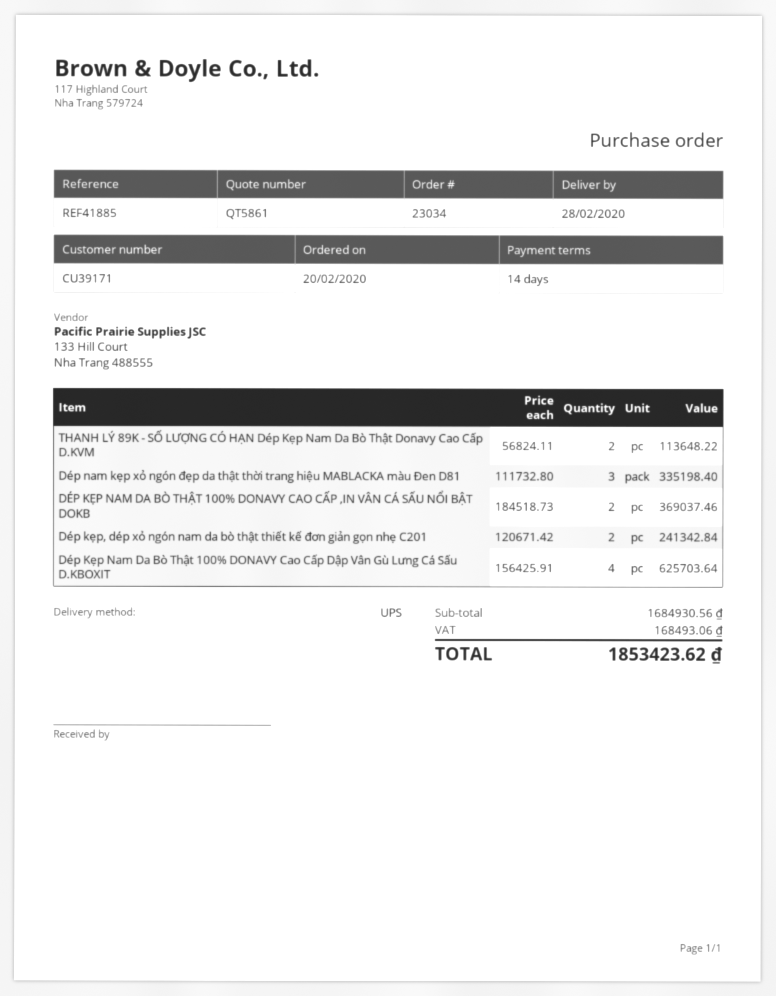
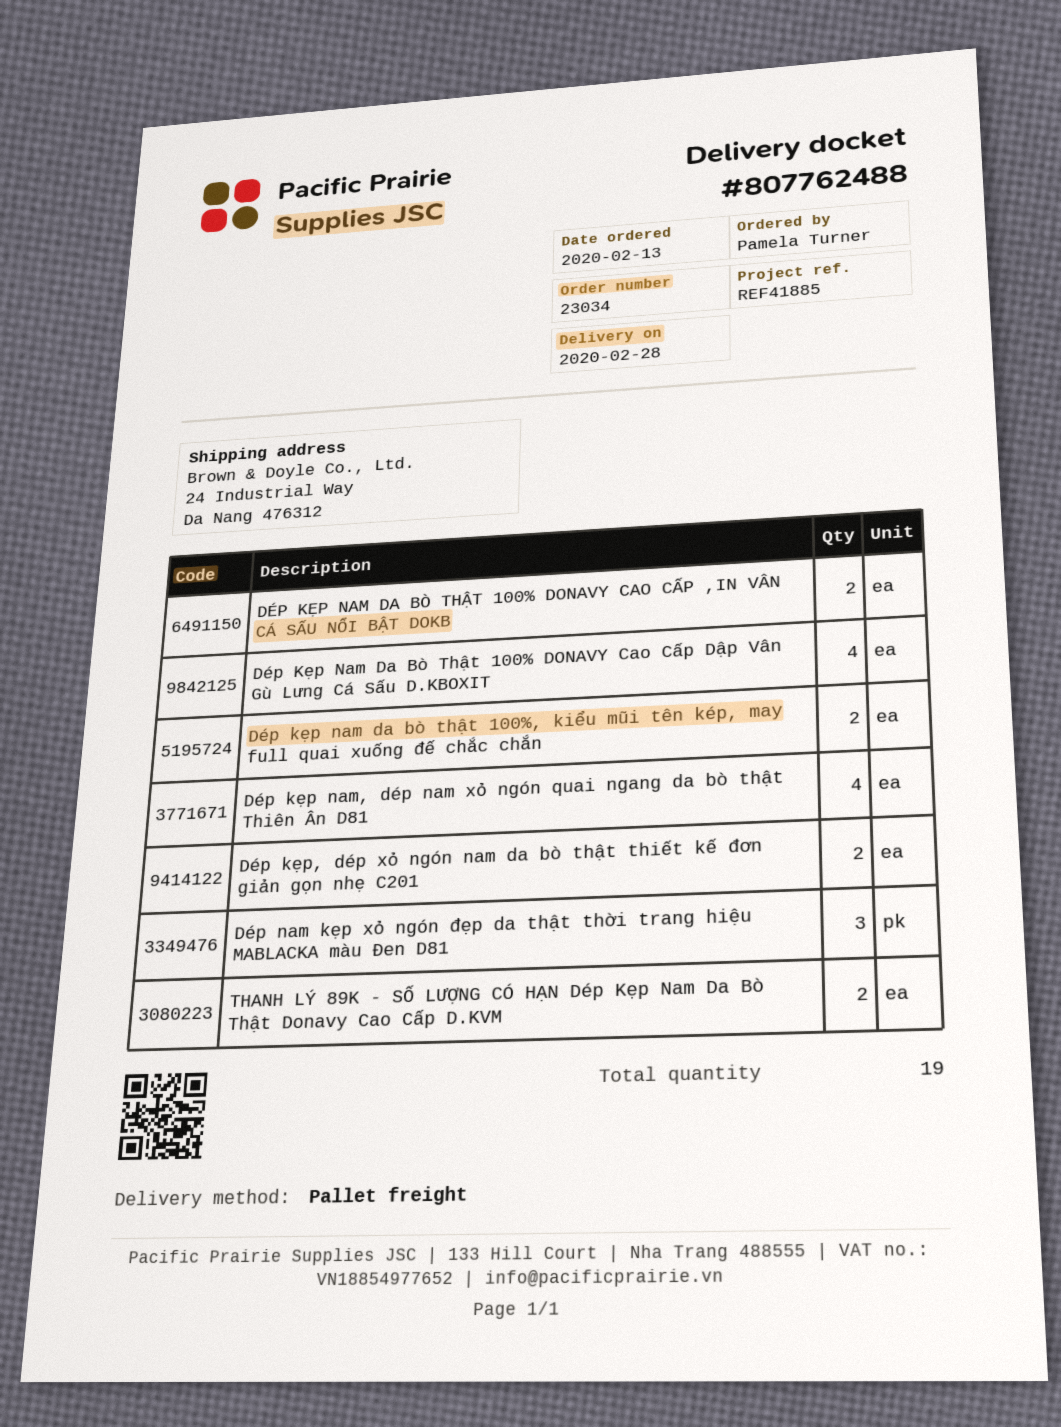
order date: 2020-02-20 -> 2020-02-13
shipping method: UPS -> pallet freight
Dép kẹp nam da bò thật 100%, kiểu mũi tên kép, may full quai xuống đế chắc chắn: none -> 2
Dép kẹp nam, dép nam xỏ ngón quai ngang da bò thật Thiên Ân D81: none -> 4

